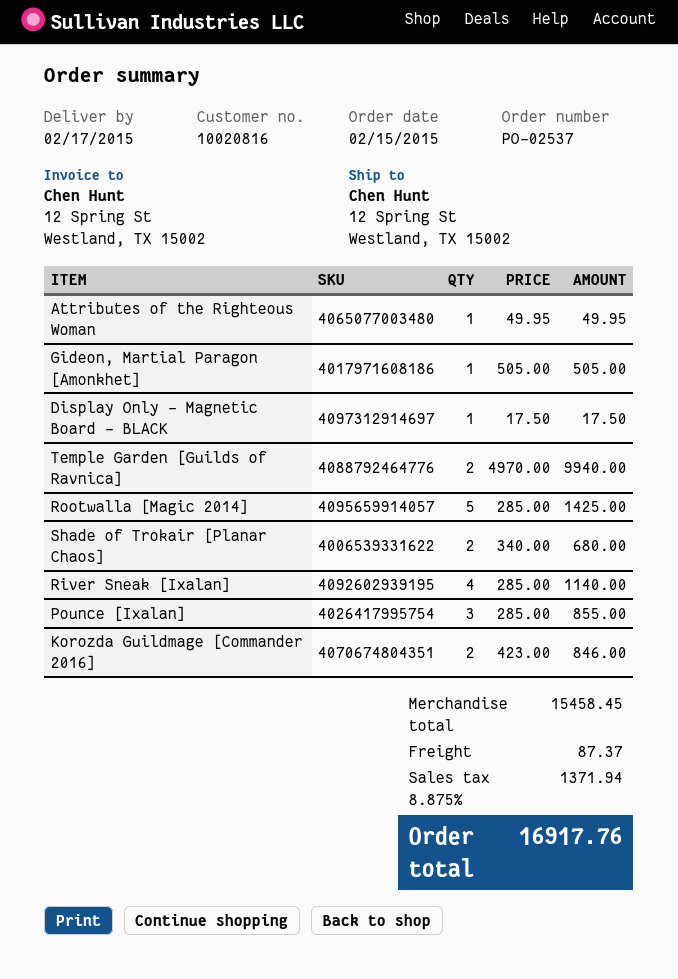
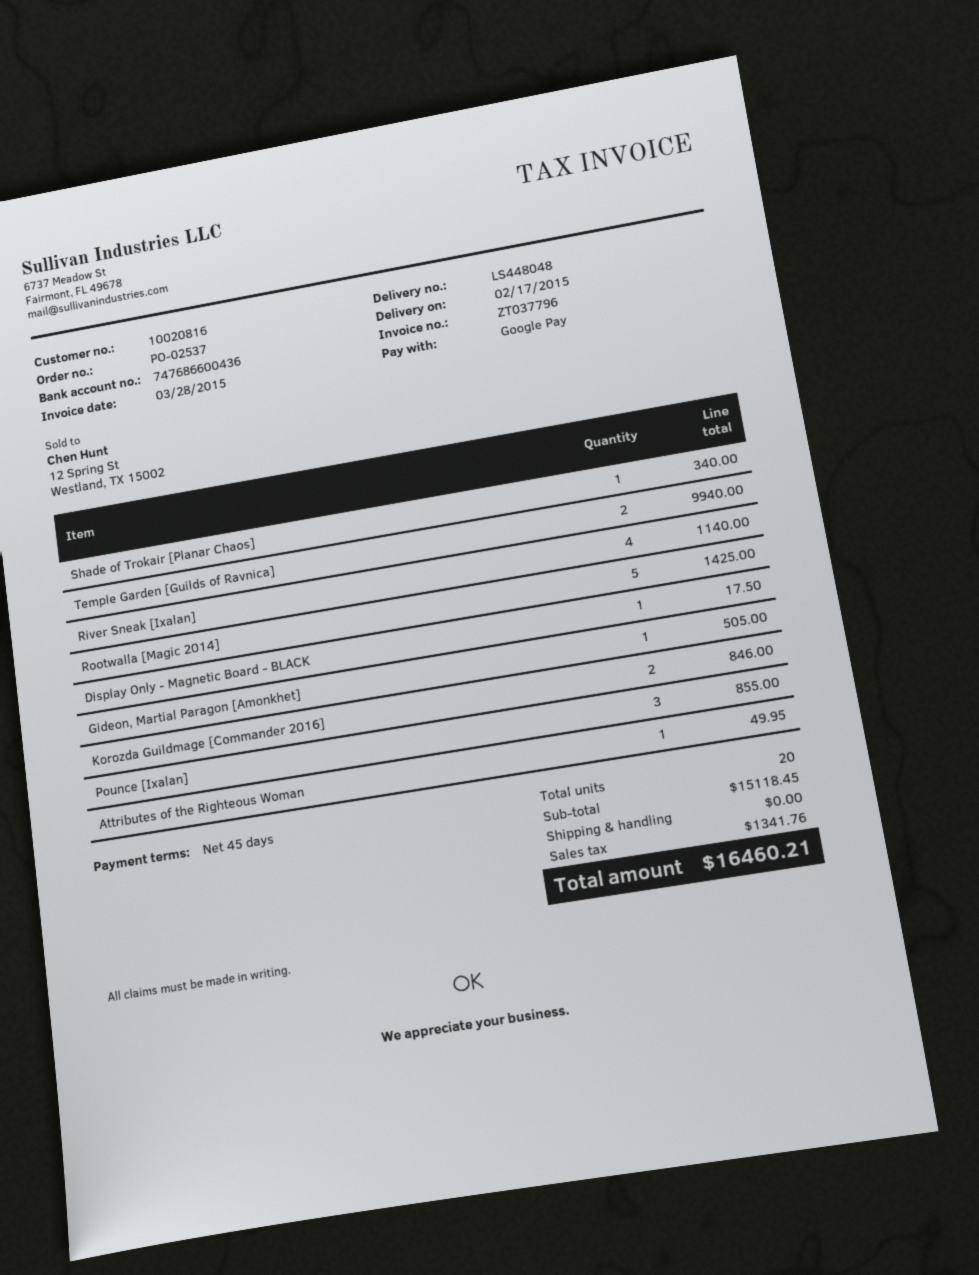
Shade of Trokair [Planar Chaos]: 2 for 680.00 -> 1 for 340.00
subtotal: 15458.45 -> 15118.45
shipping: 87.37 -> 0.00
tax: 1371.94 -> 1341.76
total: 16917.76 -> 16460.21

